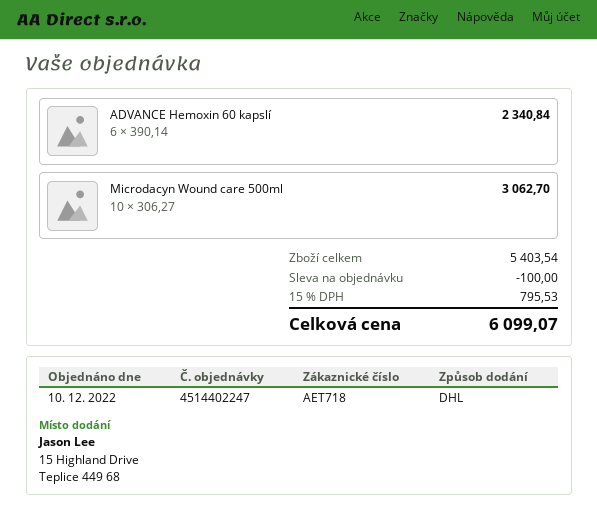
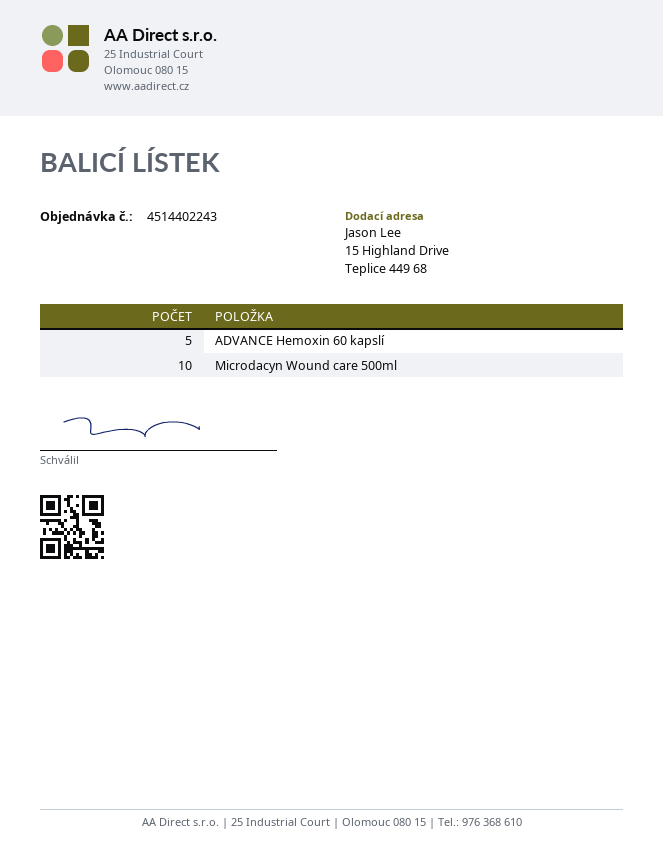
order number: 4514402247 -> 4514402243
ADVANCE Hemoxin 60 kapslí: 6 -> 5

